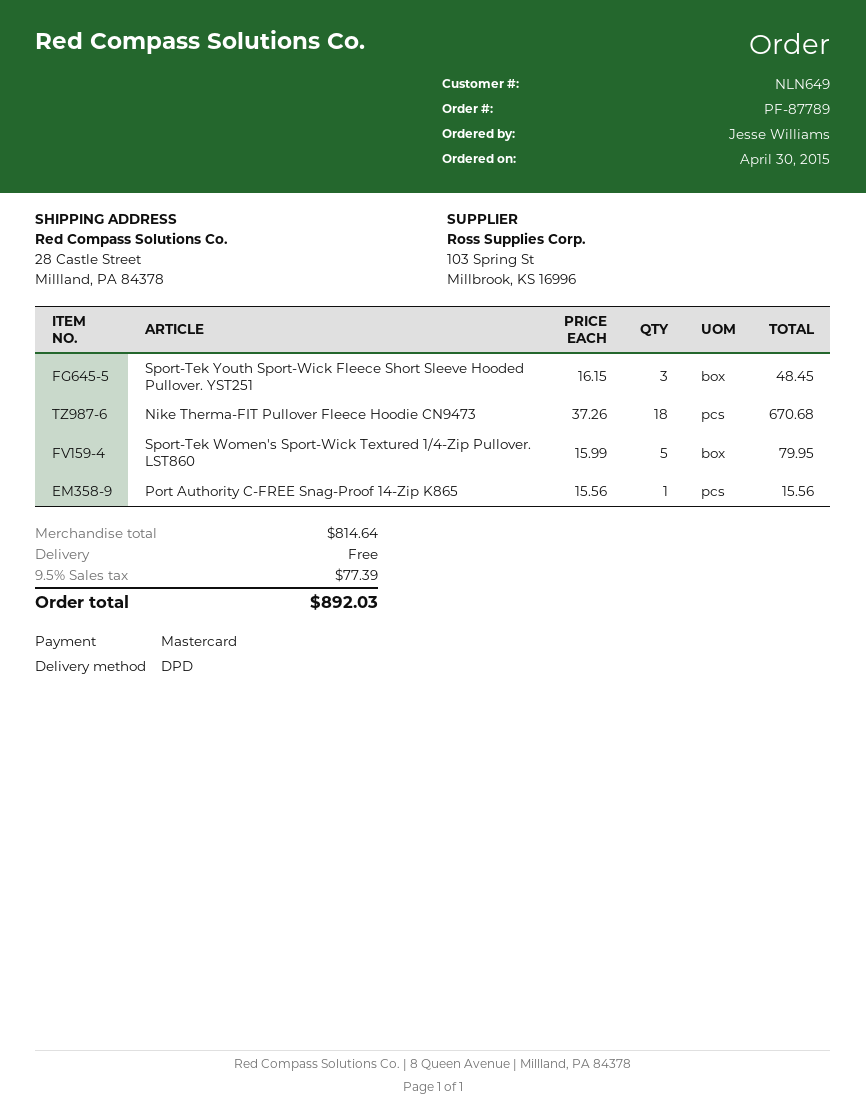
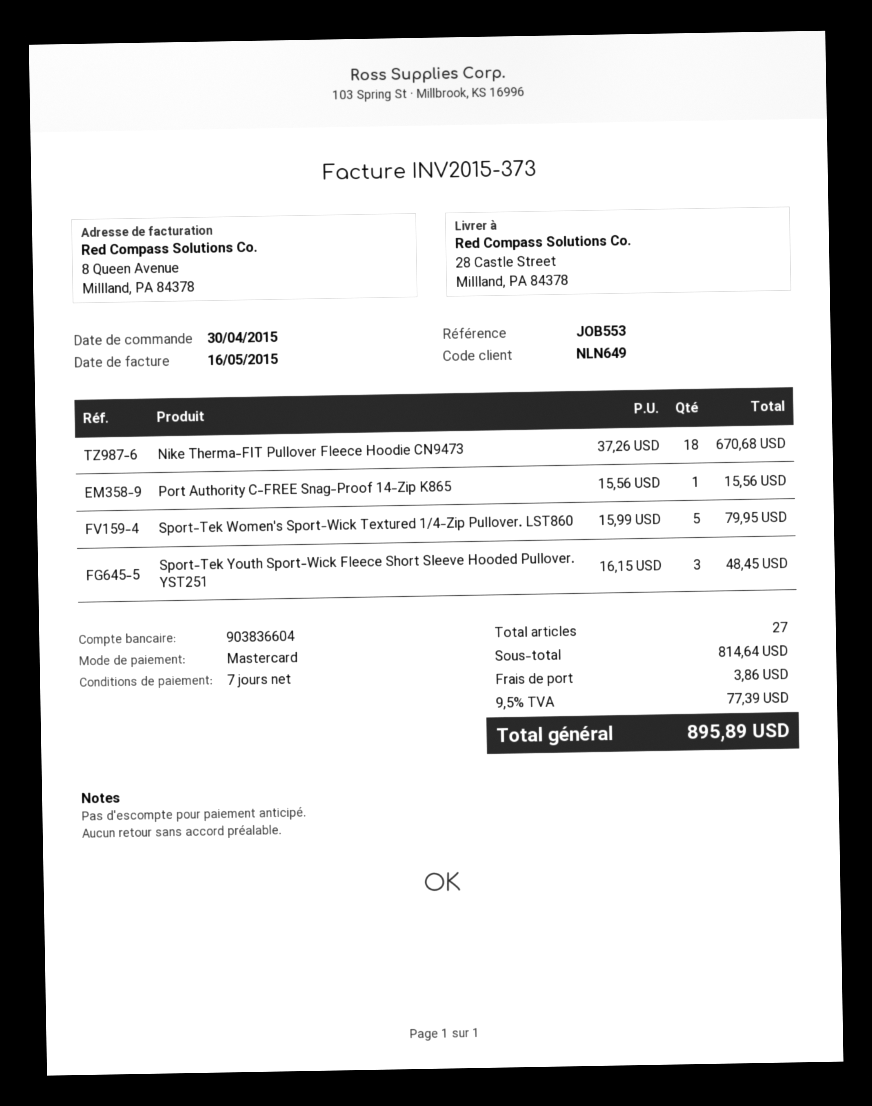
shipping: 0.00 -> 3.86
total: 892.03 -> 895.89

